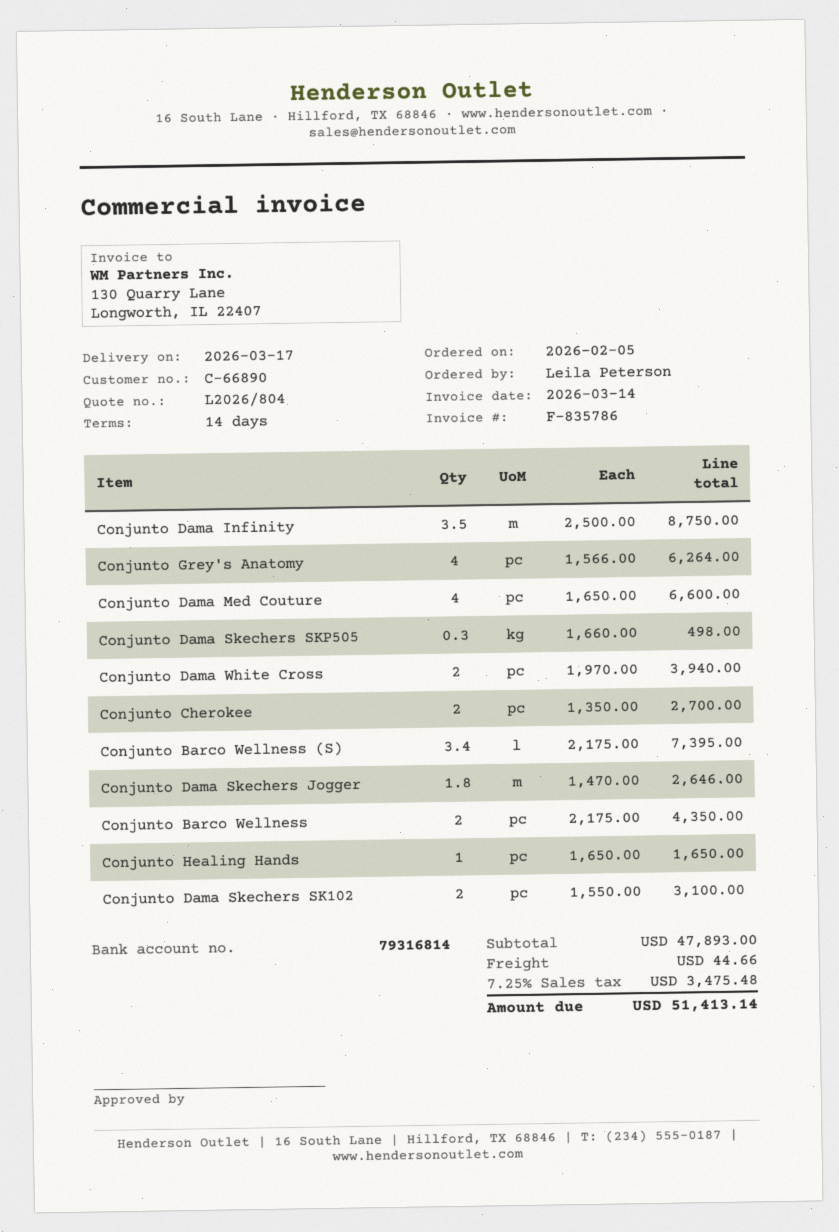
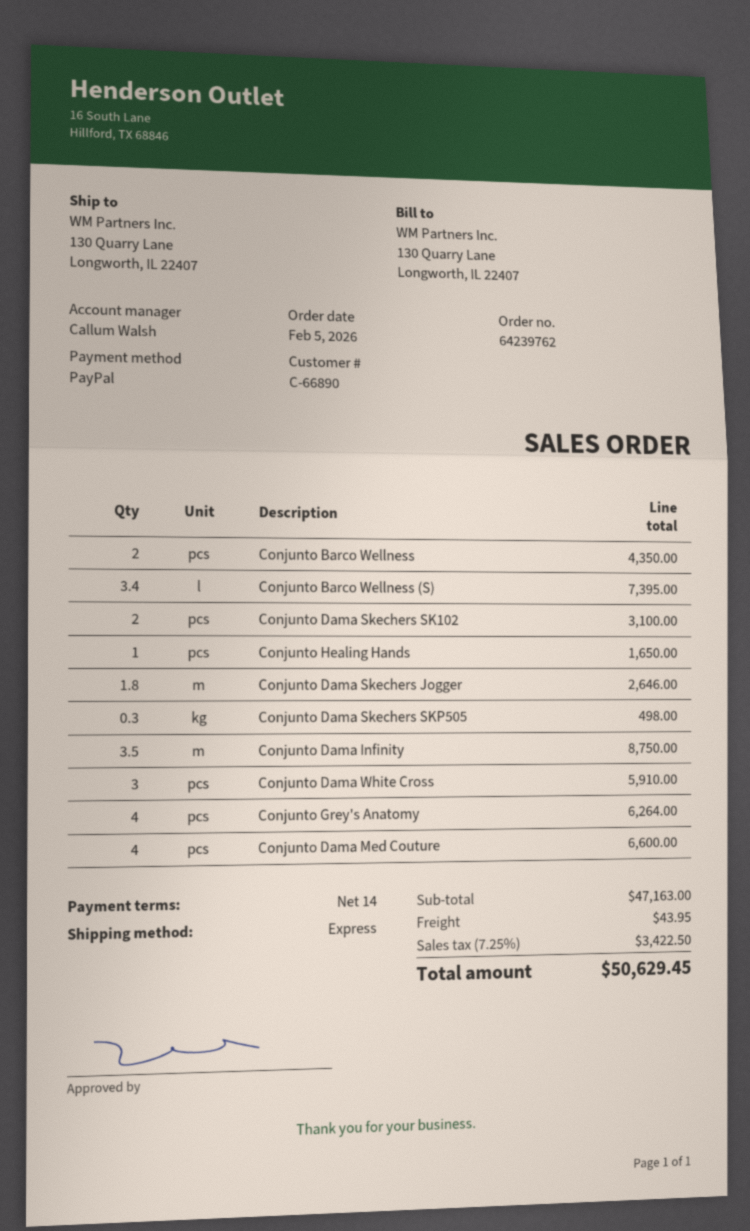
Conjunto Dama White Cross: 2 for 3940.00 -> 3 for 5910.00
Conjunto Cherokee: 2 for 2700.00 -> none
subtotal: 47893.00 -> 47163.00
shipping: 44.66 -> 43.95
tax: 7.25% = 3475.48 -> 7.25% = 3422.50
total: 51413.14 -> 50629.45

